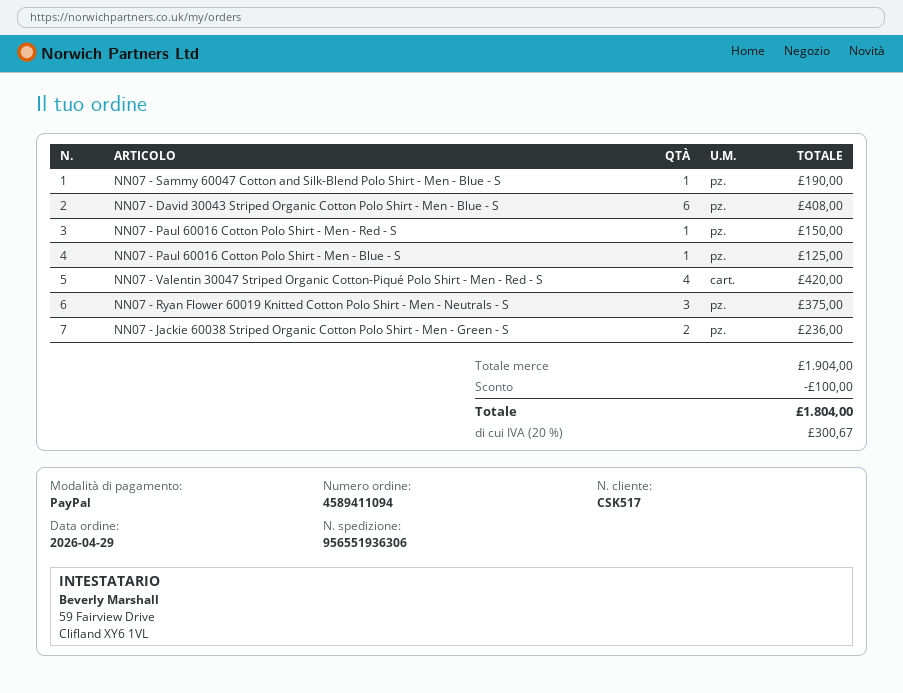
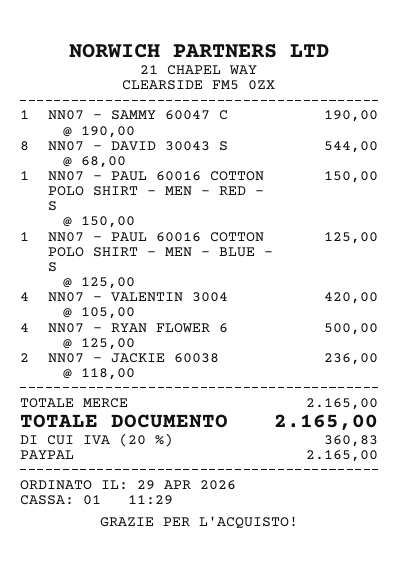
NN07 - David 30043 Striped Organic Cotton Polo Shirt - Men - Blue - S: 6 for 408.00 -> 8 for 544.00
NN07 - Ryan Flower 60019 Knitted Cotton Polo Shirt - Men - Neutrals - S: 3 for 375.00 -> 4 for 500.00
subtotal: 1904.00 -> 2165.00
discount: 100.00 -> none
tax: 20% = 300.67 -> 20% = 360.83
total: 1804.00 -> 2165.00

